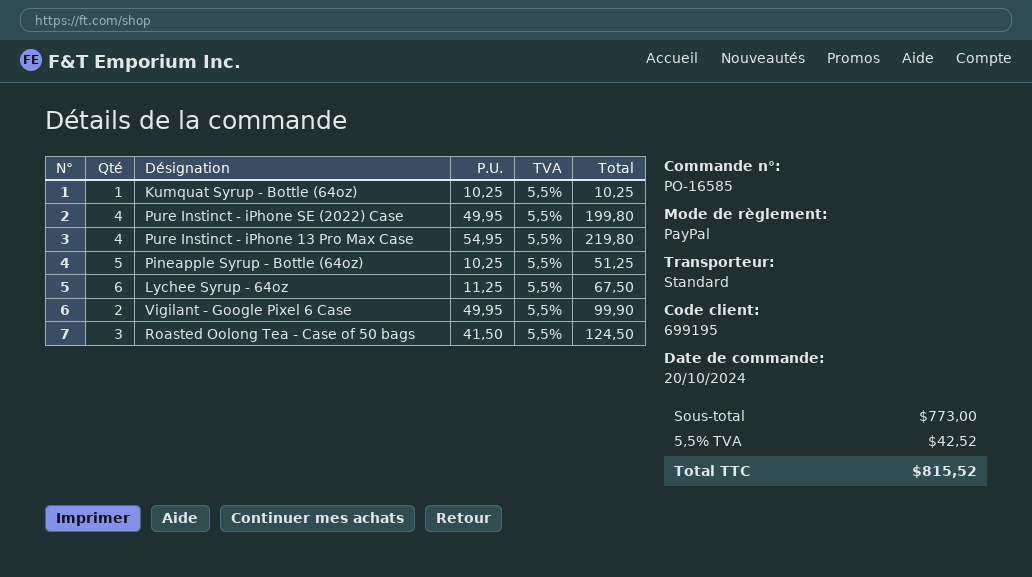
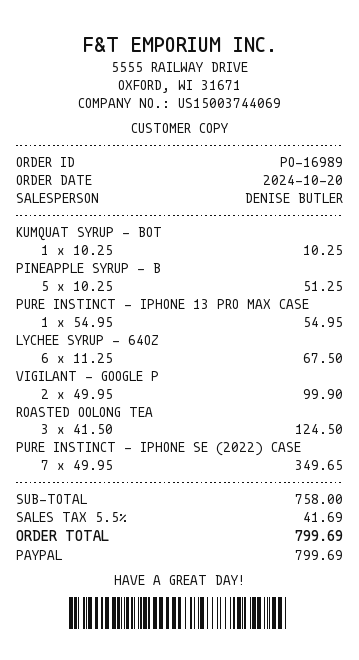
order number: PO-16585 -> PO-16989
Pure Instinct - iPhone SE (2022) Case: 4 x 49.95 = 199.80 -> 7 x 49.95 = 349.65
Pure Instinct - iPhone 13 Pro Max Case: 4 x 54.95 = 219.80 -> 1 x 54.95 = 54.95
subtotal: 773.00 -> 758.00
tax: 5.5% = 42.52 -> 5.5% = 41.69
total: 815.52 -> 799.69

